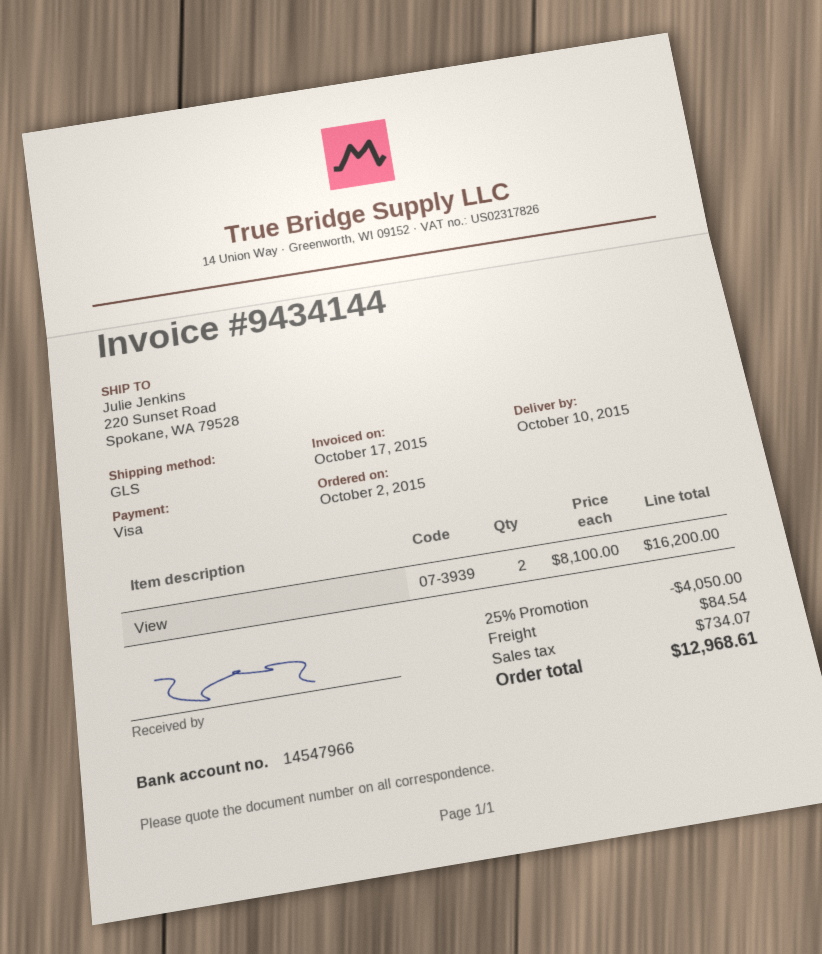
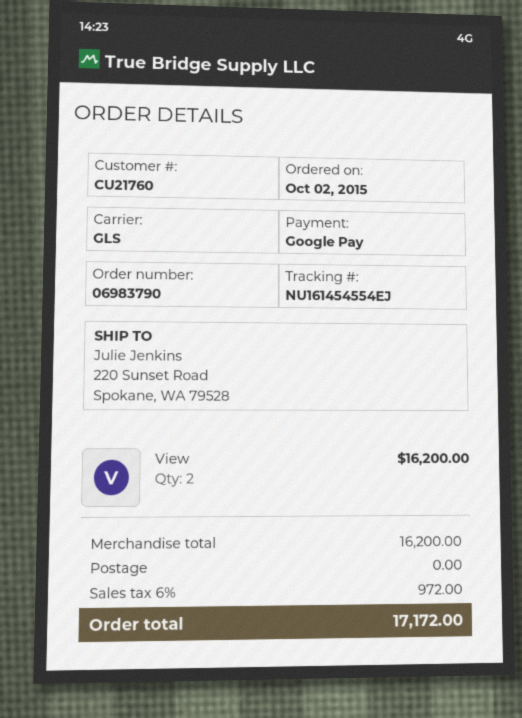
payment method: Visa -> Google Pay
discount: 25% = 4050.00 -> none
shipping: 84.54 -> 0.00
tax: 734.07 -> 972.00
total: 12968.61 -> 17172.00

